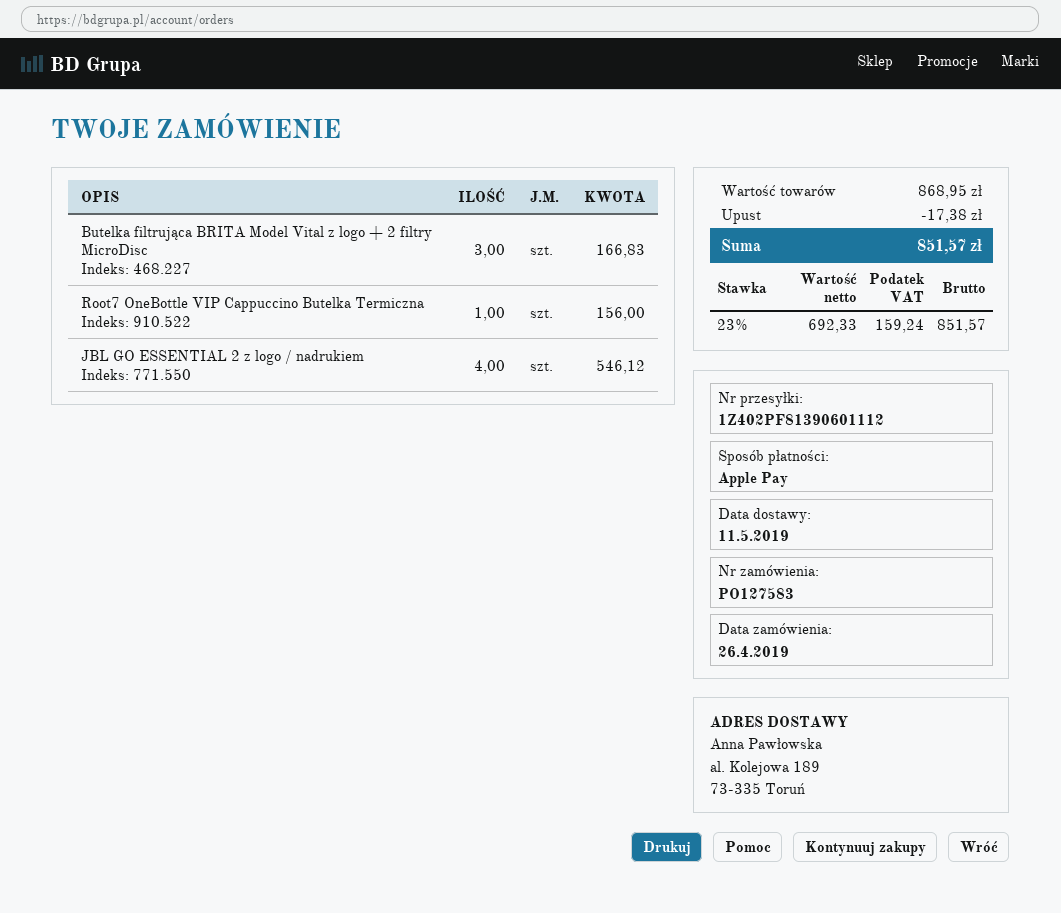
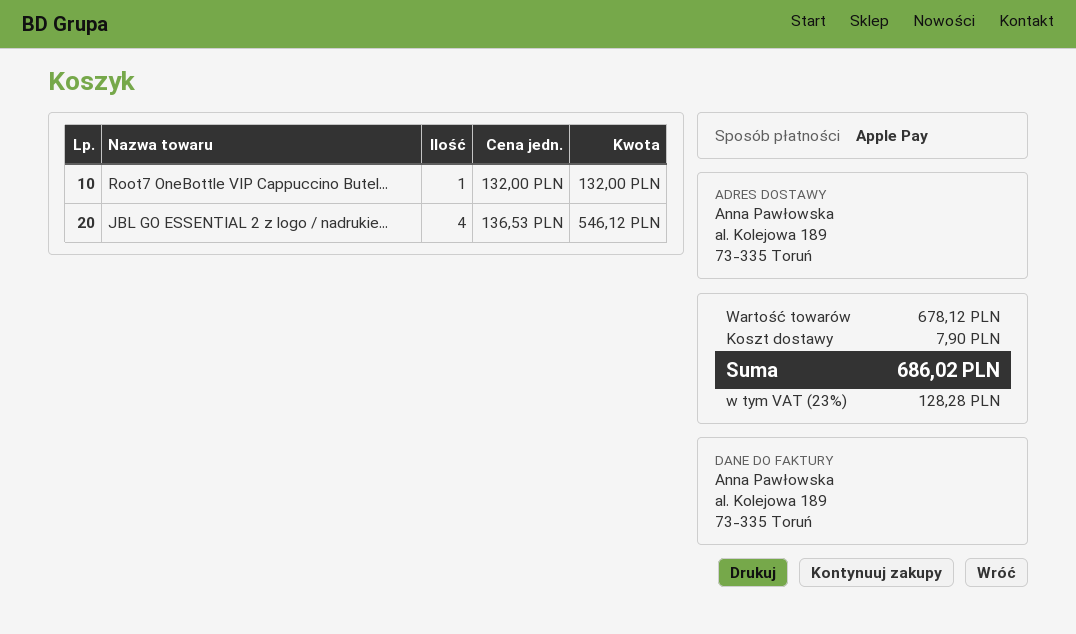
Butelka filtrująca BRITA Model Vital z logo + 2 filtry MicroDisc: 3 for 166.83 -> none
Root7 OneBottle VIP Cappuccino Butelka Termiczna: 1 for 156.00 -> 1 for 132.00
subtotal: 868.95 -> 678.12
discount: 17.38 -> none
shipping: none -> 7.90
tax: 23% = 159.24 -> 23% = 128.28
total: 851.57 -> 686.02

